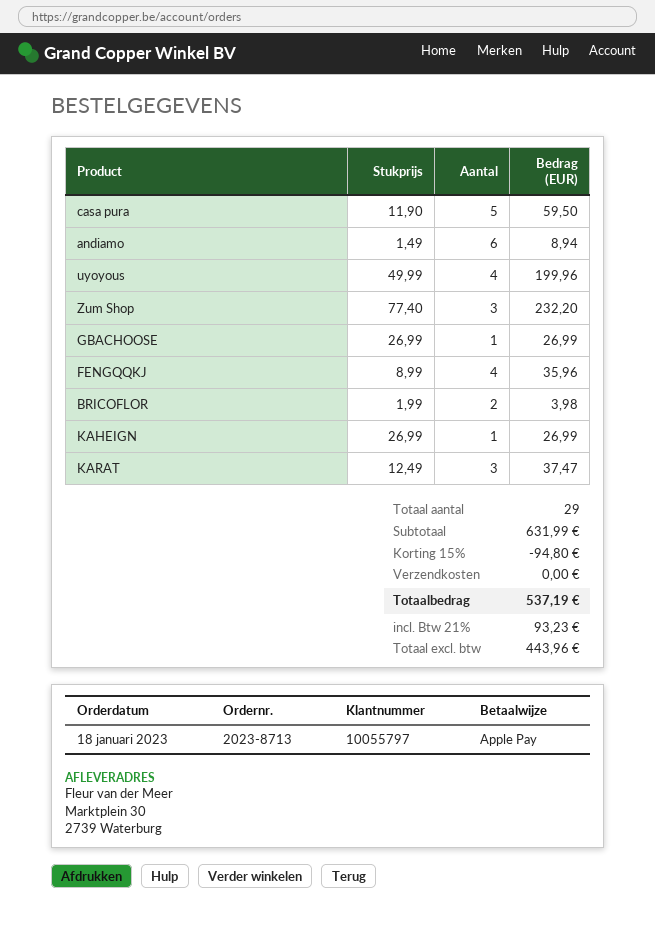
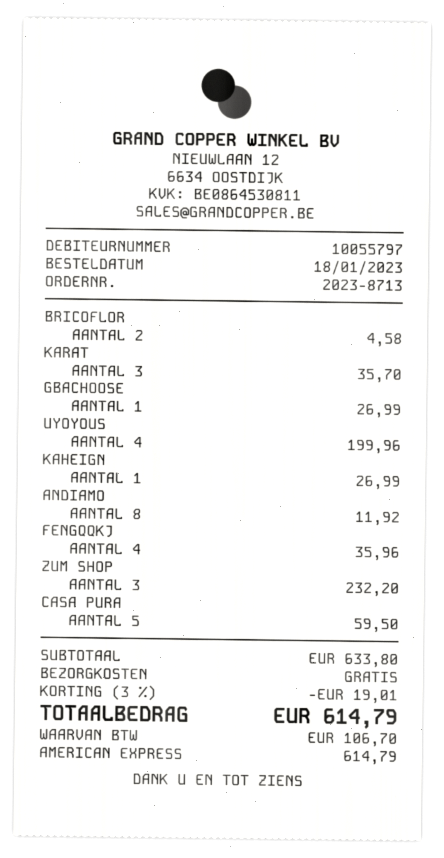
payment method: Apple Pay -> American Express
andiamo: 6 for 8.94 -> 8 for 11.92
BRICOFLOR: 2 for 3.98 -> 2 for 4.58
KARAT: 3 for 37.47 -> 3 for 35.70
subtotal: 631.99 -> 633.80
discount: 15% = 94.80 -> 3% = 19.01
tax: 93.23 -> 106.70
total: 537.19 -> 614.79

